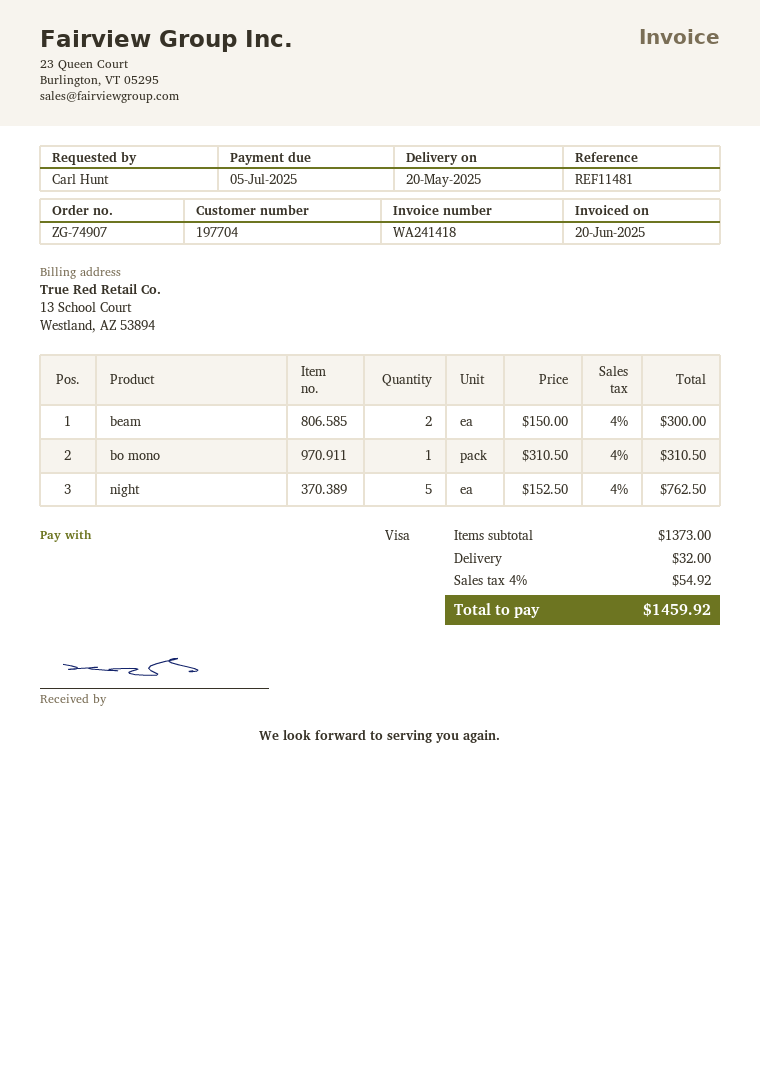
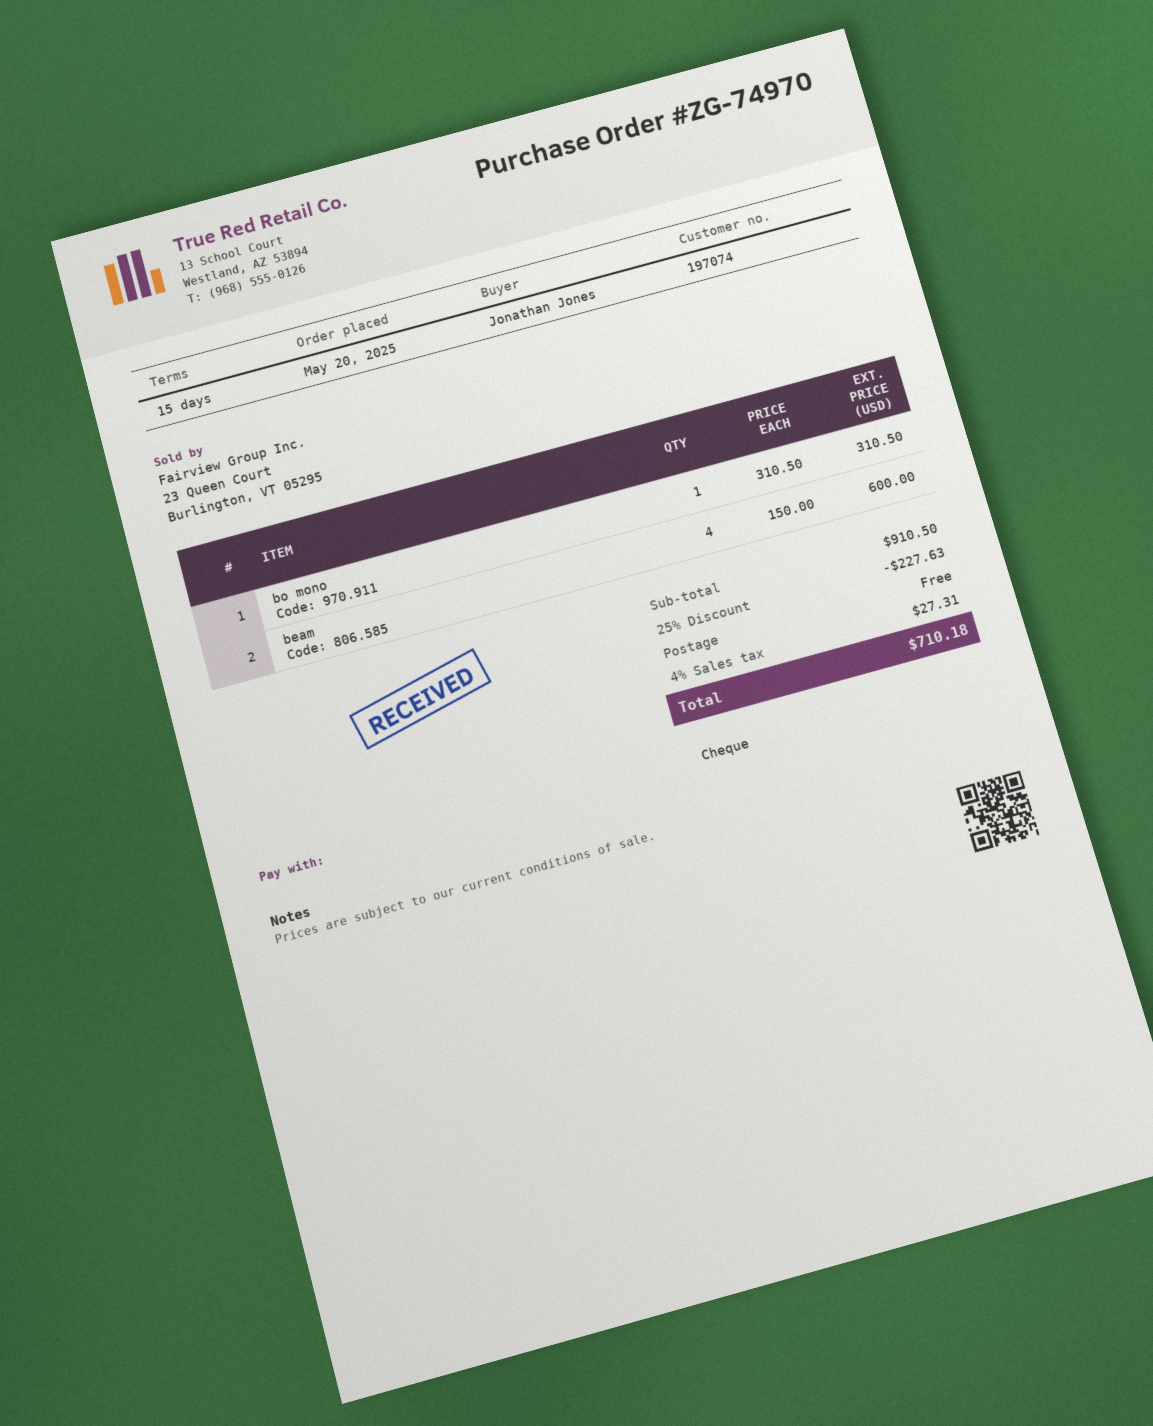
order number: ZG-74907 -> ZG-74970
customer number: 197704 -> 197074
ordered by: Carl Hunt -> Jonathan Jones
payment method: Visa -> cheque
beam: 2 x 150.00 = 300.00 -> 4 x 150.00 = 600.00
night: 5 x 152.50 = 762.50 -> none
subtotal: 1373.00 -> 910.50
discount: none -> 25% = 227.63
shipping: 32.00 -> 0.00
tax: 4% = 54.92 -> 4% = 27.31
total: 1459.92 -> 710.18

